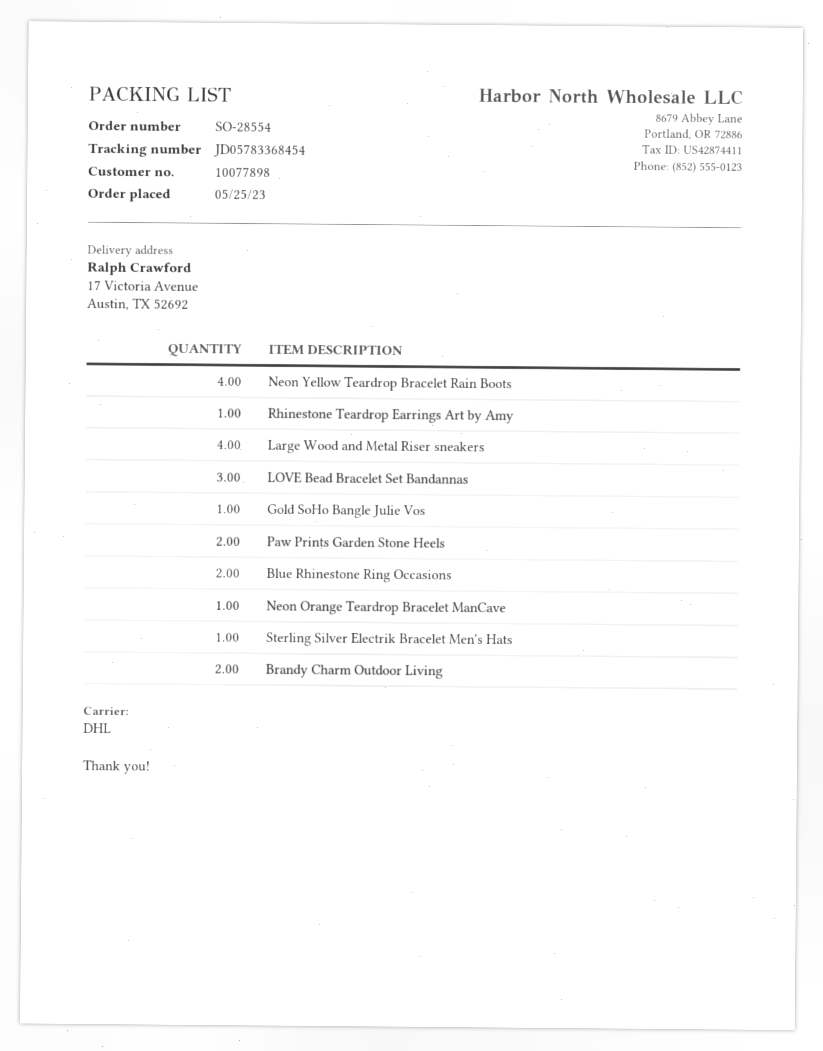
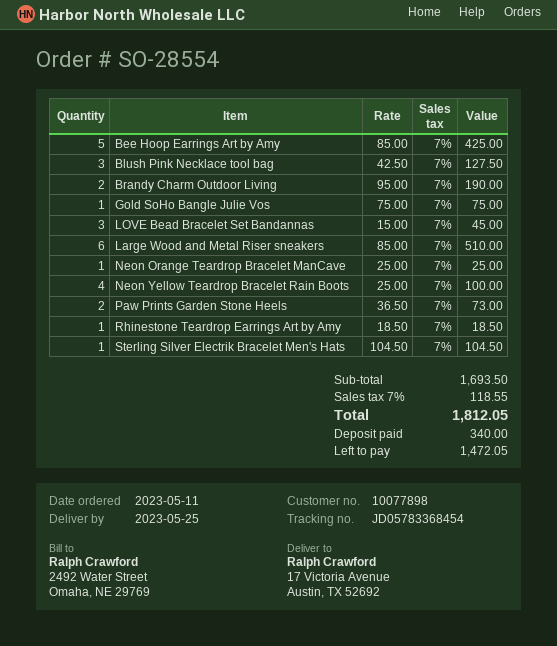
order date: 2023-05-25 -> 2023-05-11
Large Wood and Metal Riser sneakers: 4 -> 6
Blue Rhinestone Ring Occasions: 2 -> none
Bee Hoop Earrings Art by Amy: none -> 5
Blush Pink Necklace tool bag: none -> 3

